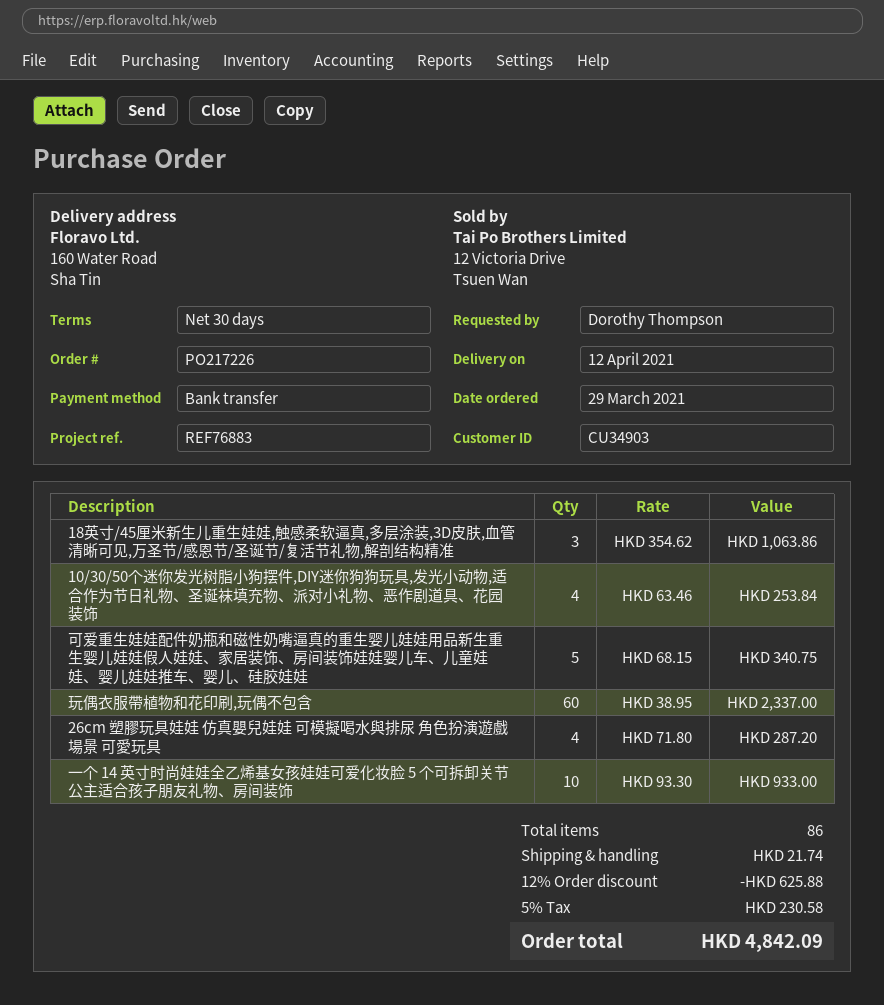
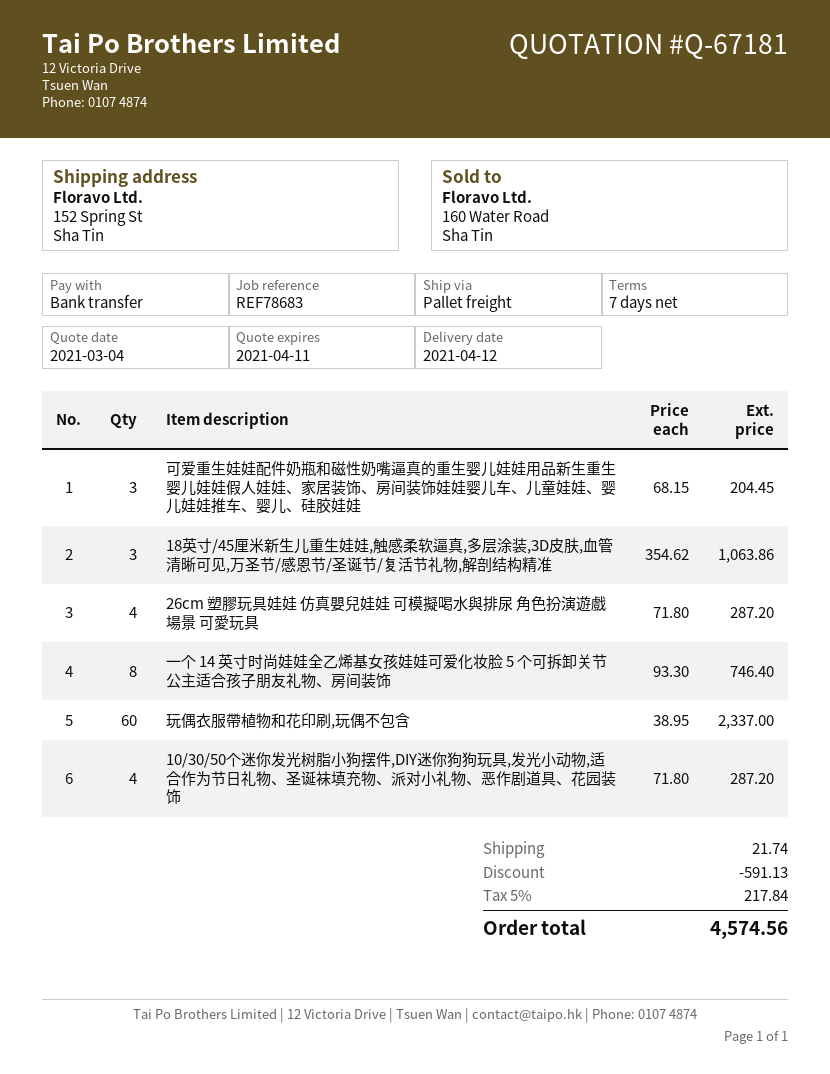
payment terms: 30 days -> 7 days
reference: REF76883 -> REF78683
ship to: 160 Water Road, Sha Tin -> 152 Spring St, Sha Tin
10/30/50个迷你发光树脂小狗摆件,DIY迷你狗狗玩具,发光小动物,适合作为节日礼物、圣诞袜填充物、派对小礼物、恶作剧道具、花园装饰: 4 x 63.46 = 253.84 -> 4 x 71.80 = 287.20
可爱重生娃娃配件奶瓶和磁性奶嘴逼真的重生婴儿娃娃用品新生重生婴儿娃娃假人娃娃、家居装饰、房间装饰娃娃婴儿车、儿童娃娃、婴儿娃娃推车、婴儿、硅胶娃娃: 5 x 68.15 = 340.75 -> 3 x 68.15 = 204.45
一个 14 英寸时尚娃娃全乙烯基女孩娃娃可爱化妆脸 5 个可拆卸关节公主适合孩子朋友礼物、房间装饰: 10 x 93.30 = 933.00 -> 8 x 93.30 = 746.40
discount: 625.88 -> 591.13
tax: 5% = 230.58 -> 5% = 217.84
total: 4842.09 -> 4574.56

